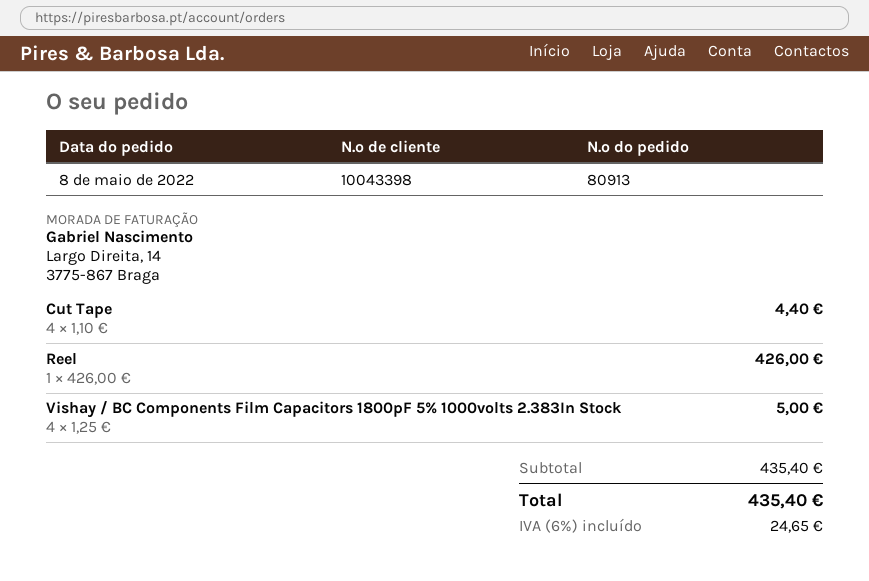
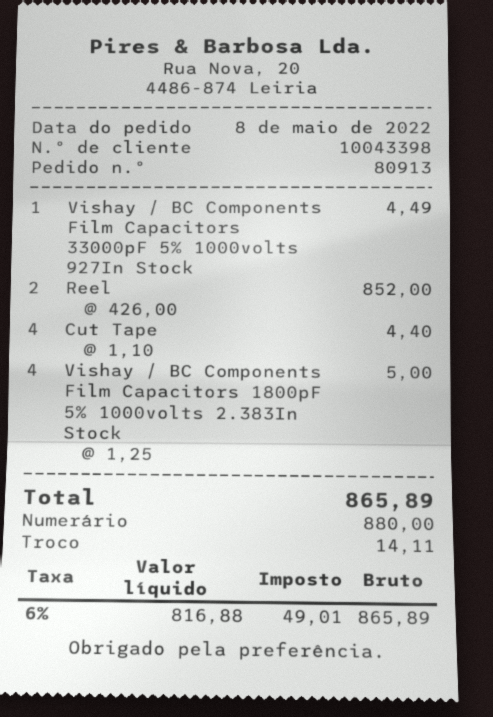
Reel: 1 x 426.00 = 426.00 -> 2 x 426.00 = 852.00
Vishay / BC Components Film Capacitors 33000pF 5% 1000volts 927In Stock: none -> 1 x 4.49 = 4.49
tax: 6% = 24.65 -> 6% = 49.01
total: 435.40 -> 865.89

